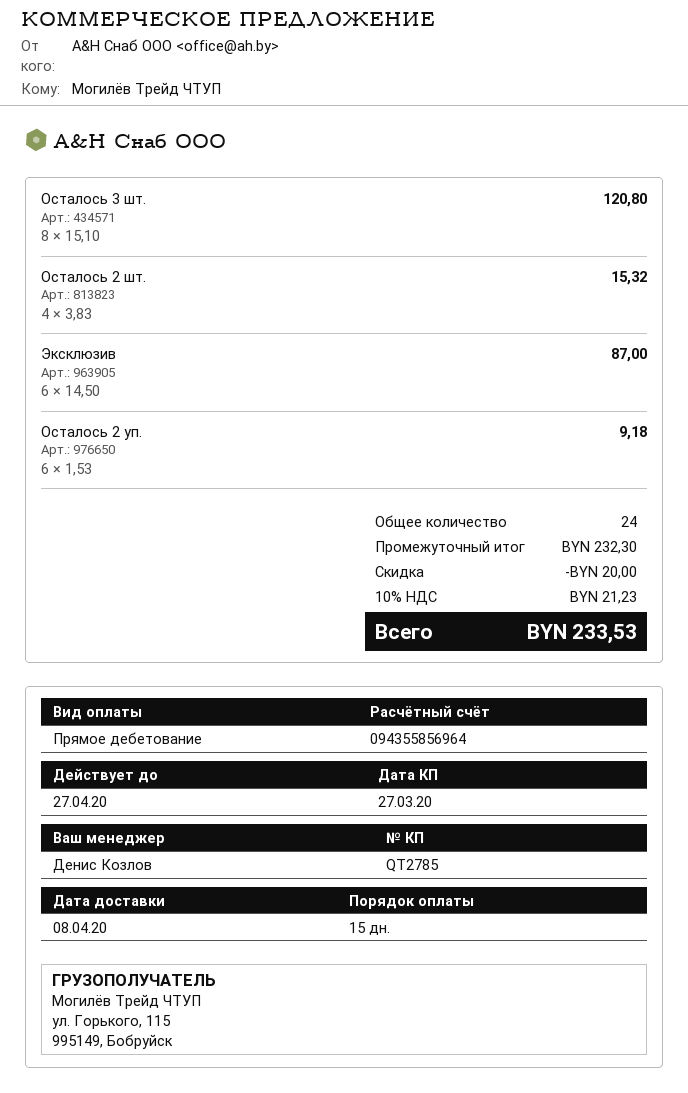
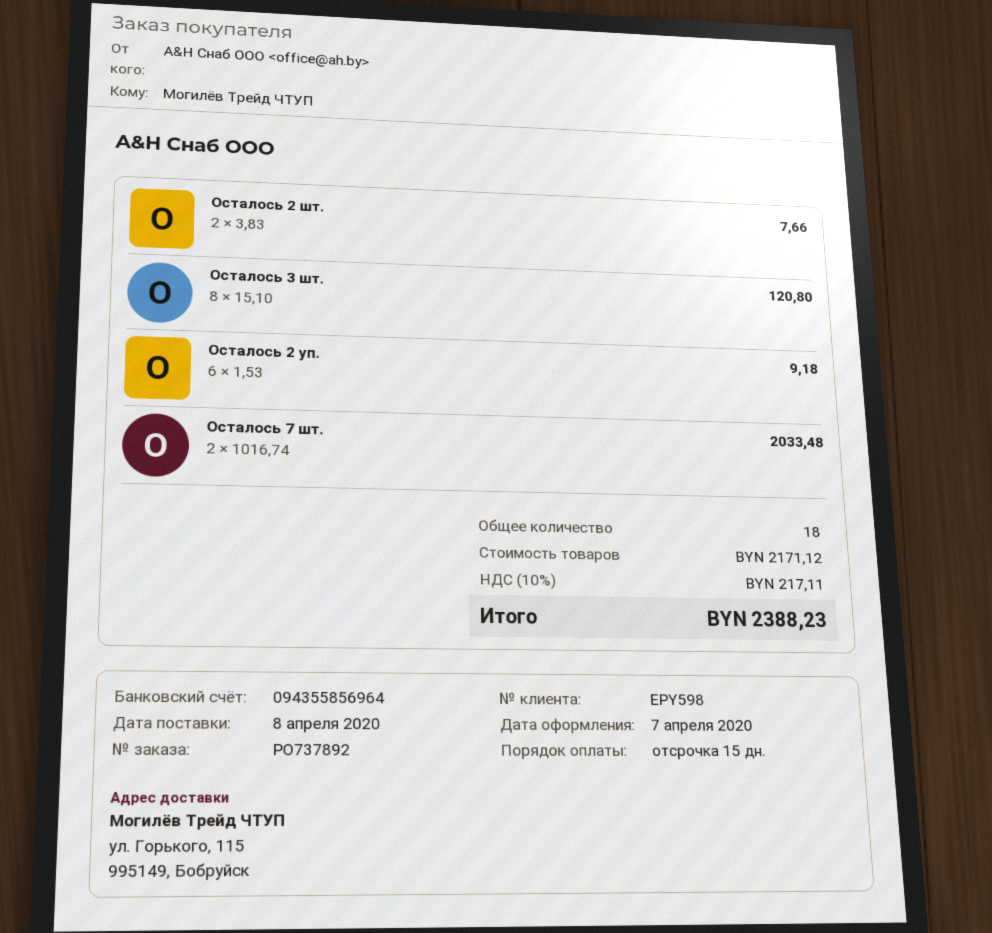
Осталось 2 шт.: 4 x 3.83 = 15.32 -> 2 x 3.83 = 7.66
Эксклюзив: 6 x 14.50 = 87.00 -> none
Осталось 7 шт.: none -> 2 x 1016.74 = 2033.48
total quantity: 24 -> 18
subtotal: 232.30 -> 2171.12
discount: 20.00 -> none
tax: 10% = 21.23 -> 10% = 217.11
total: 233.53 -> 2388.23

